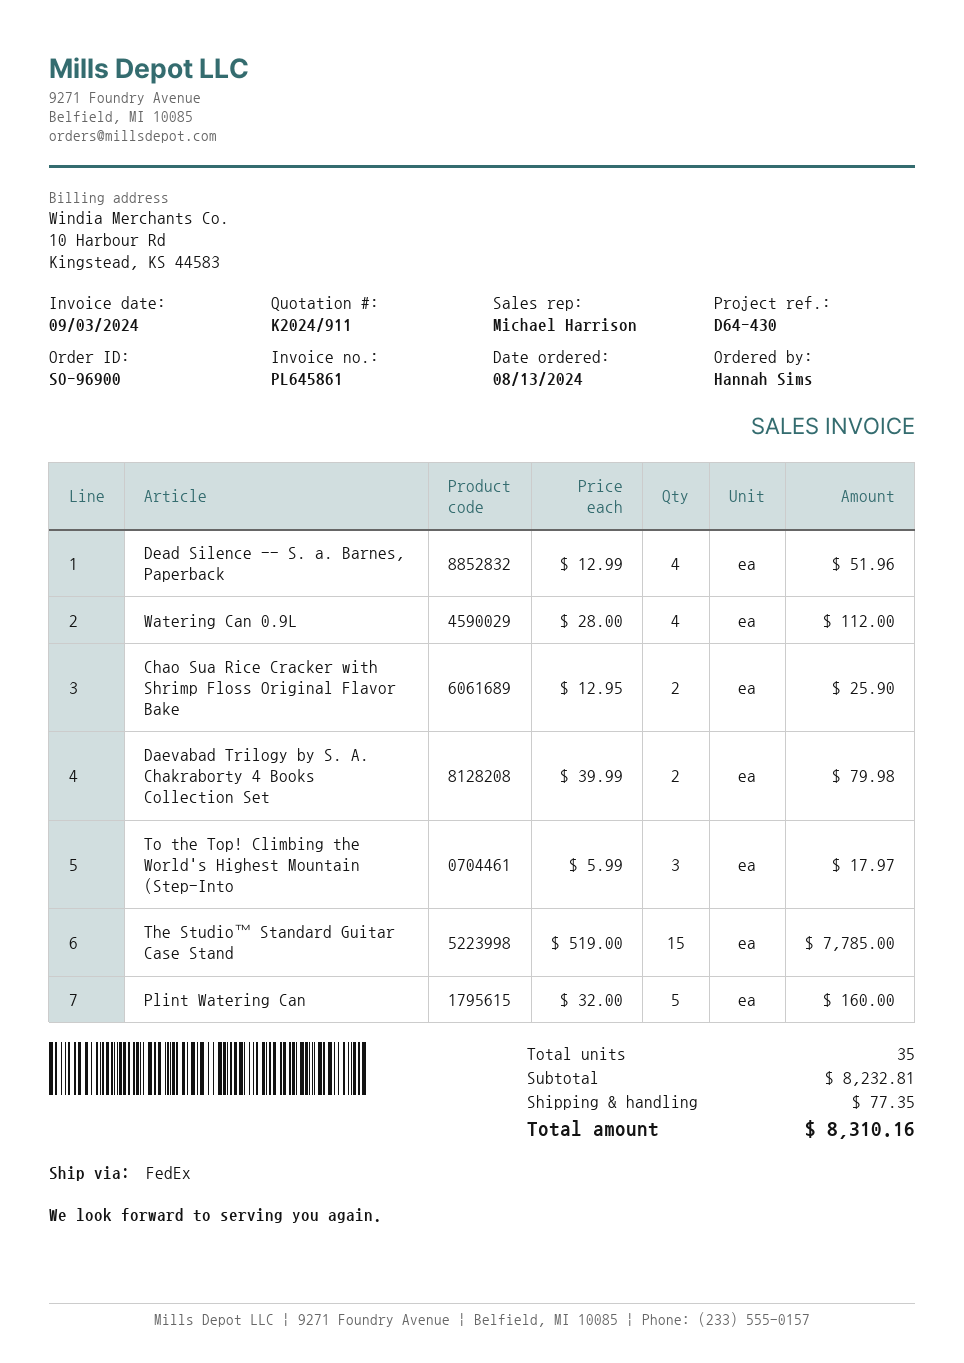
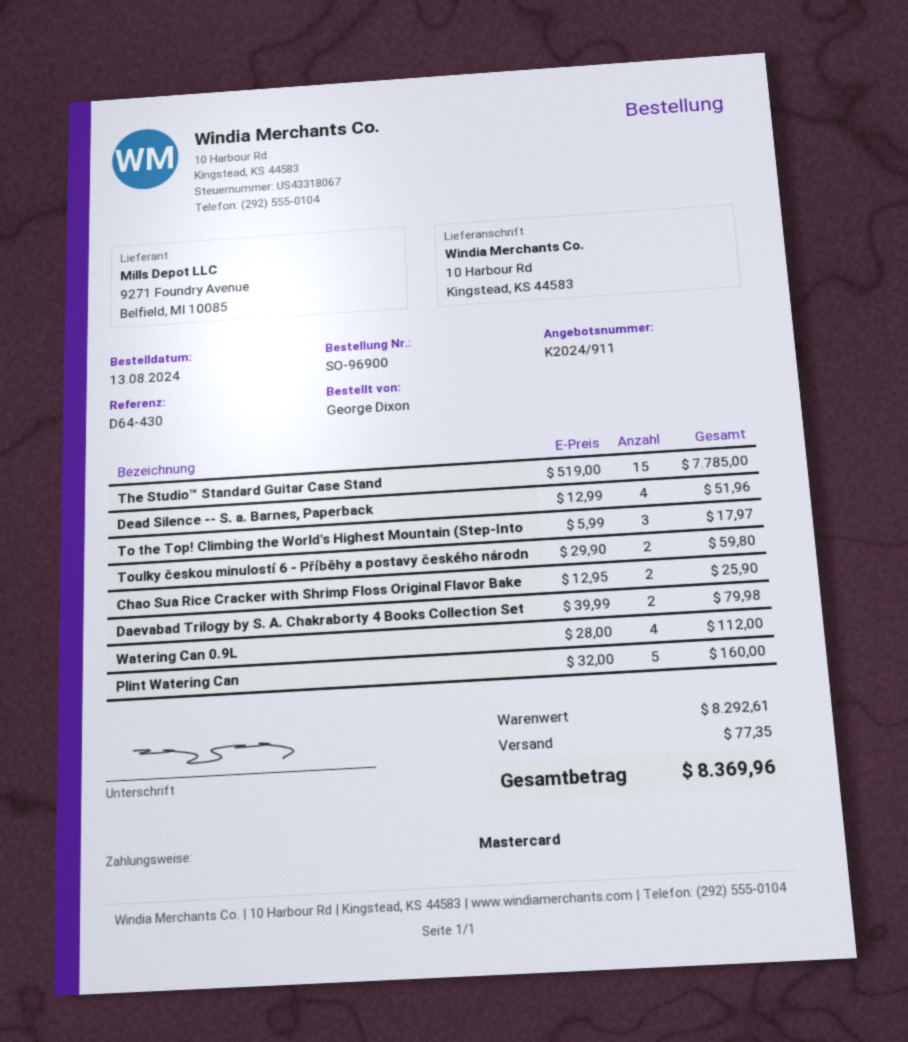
ordered by: Hannah Sims -> George Dixon
Toulky českou minulostí 6 - Příběhy a postavy českého národn: none -> 2 x 29.90 = 59.80
subtotal: 8232.81 -> 8292.61
total: 8310.16 -> 8369.96

